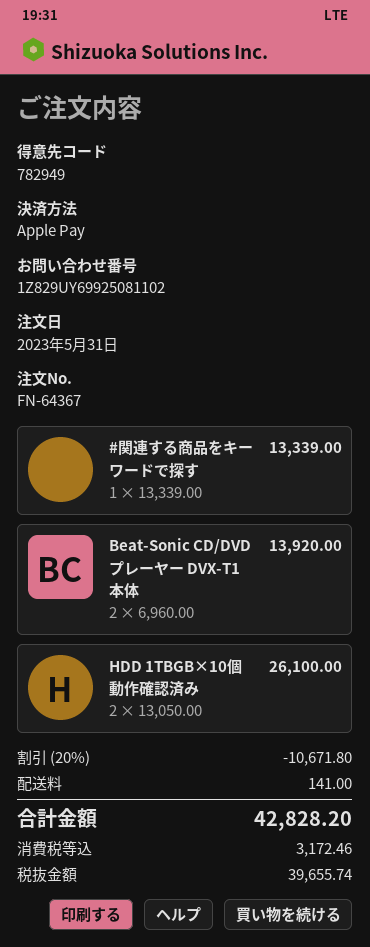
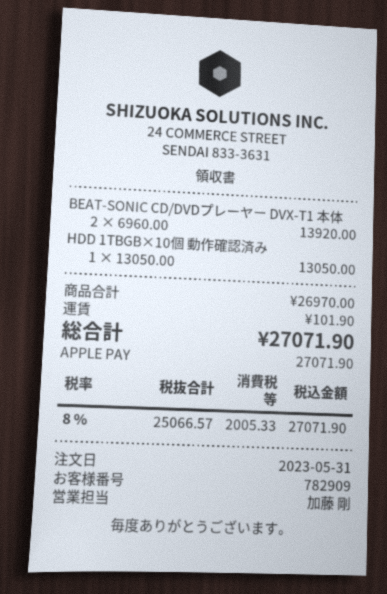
customer number: 782949 -> 782909
#関連する商品をキーワードで探す: 1 x 13339.00 = 13339.00 -> none
HDD 1TBGB×10個 動作確認済み: 2 x 13050.00 = 26100.00 -> 1 x 13050.00 = 13050.00
discount: 20% = 10671.80 -> none
shipping: 141.00 -> 101.90
net: 39655.74 -> 25066.57
tax: 3172.46 -> 2005.33
total: 42828.20 -> 27071.90

